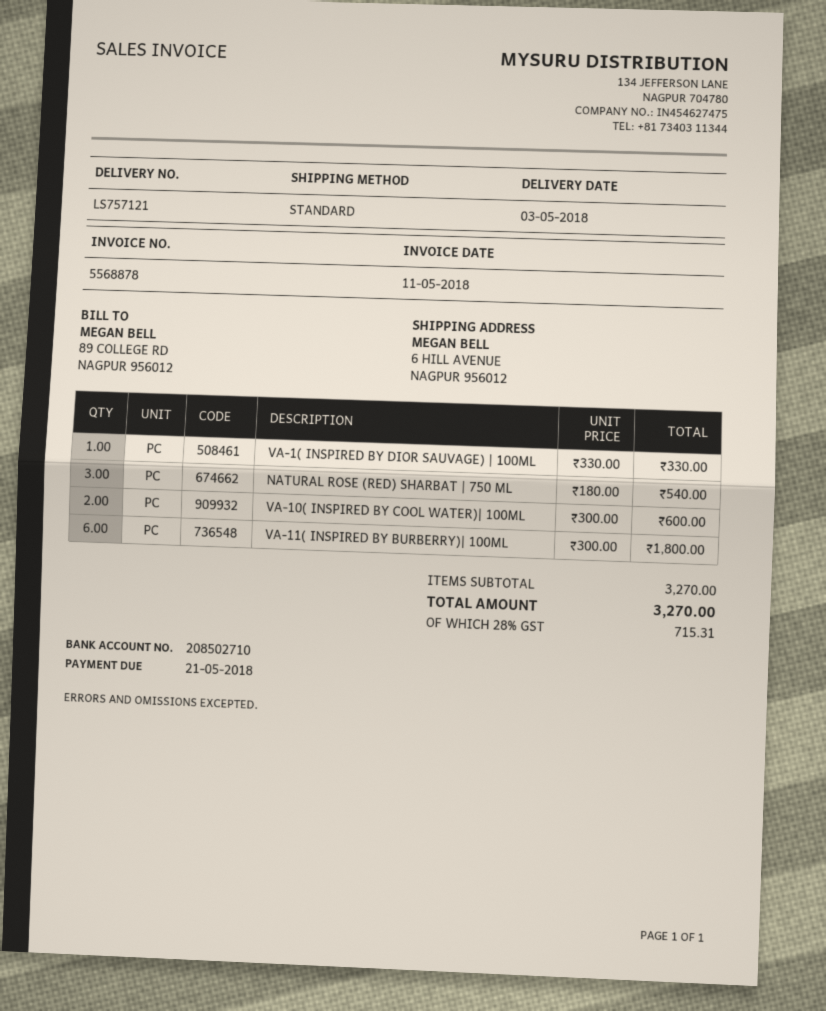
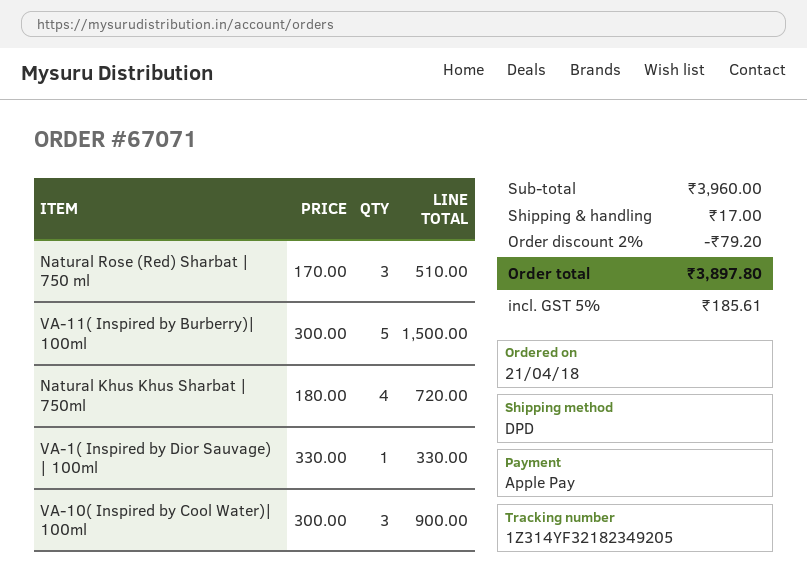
shipping method: standard -> DPD
NATURAL ROSE (RED) SHARBAT | 750 ML: 3 x 180.00 = 540.00 -> 3 x 170.00 = 510.00
VA-10( INSPIRED BY COOL WATER)| 100ML: 2 x 300.00 = 600.00 -> 3 x 300.00 = 900.00
VA-11( INSPIRED BY BURBERRY)| 100ML: 6 x 300.00 = 1800.00 -> 5 x 300.00 = 1500.00
Natural Khus Khus Sharbat | 750ml: none -> 4 x 180.00 = 720.00
subtotal: 3270.00 -> 3960.00
discount: none -> 2% = 79.20
shipping: none -> 17.00
tax: 28% = 715.31 -> 5% = 185.61
total: 3270.00 -> 3897.80

